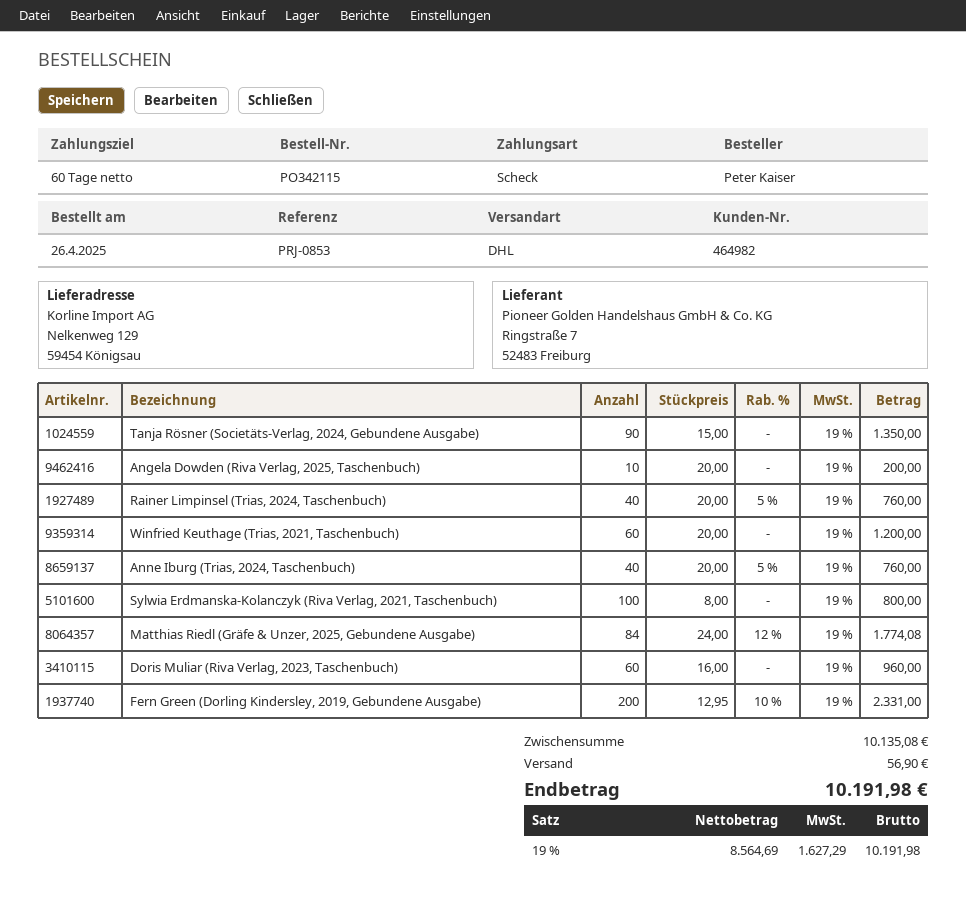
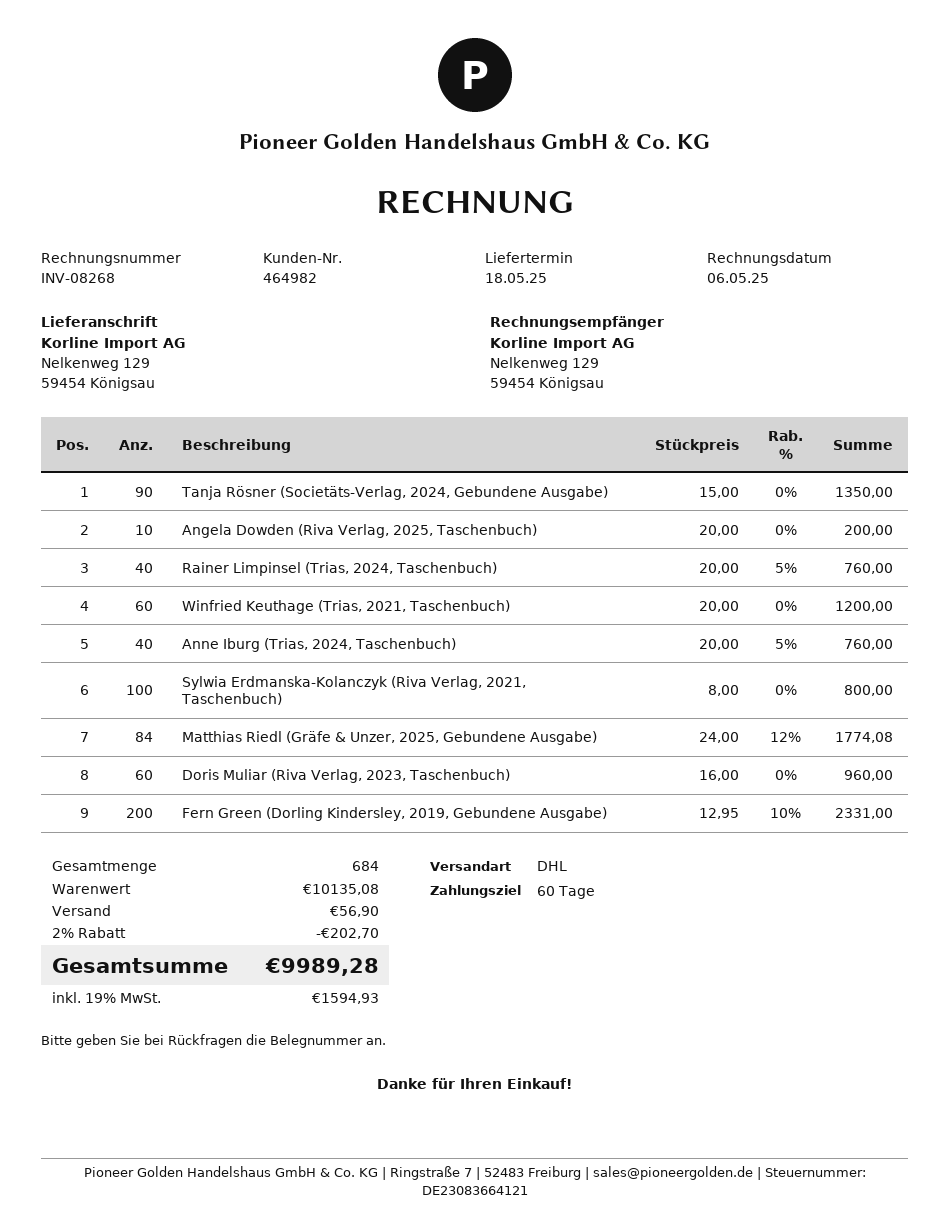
discount: none -> 2% = 202.70
tax: 19% = 1627.29 -> 19% = 1594.93
total: 10191.98 -> 9989.28

